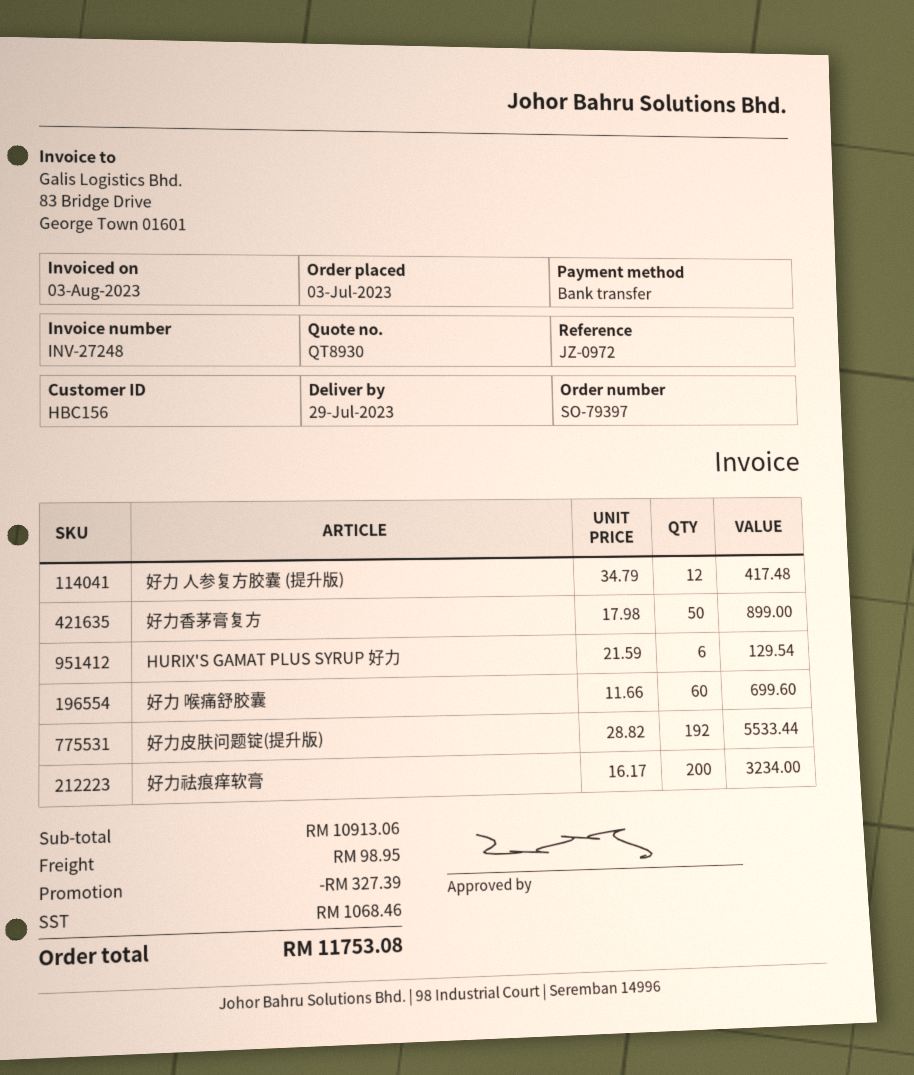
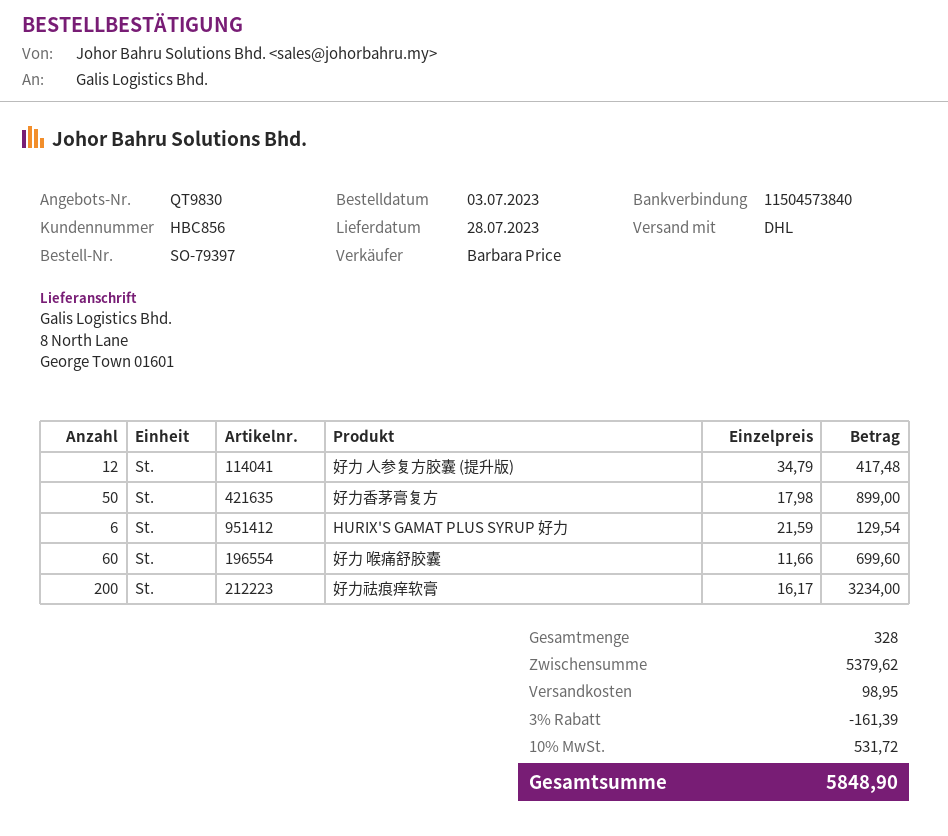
quote number: QT8930 -> QT9830
delivery date: 2023-07-29 -> 2023-07-28
customer number: HBC156 -> HBC856
好力皮肤问题锭(提升版): 192 x 28.82 = 5533.44 -> none
subtotal: 10913.06 -> 5379.62
discount: 327.39 -> 161.39
tax: 1068.46 -> 531.72
total: 11753.08 -> 5848.90

